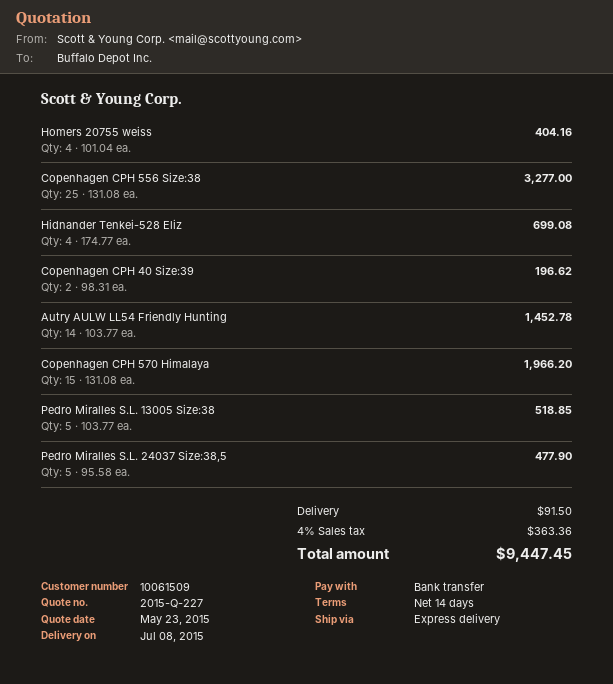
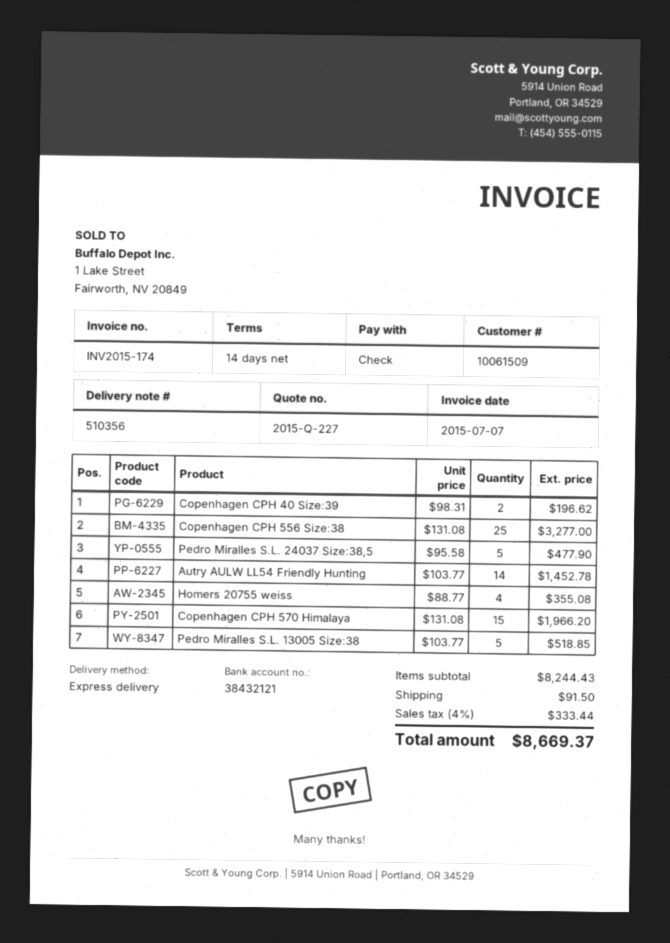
payment method: bank transfer -> cheque
Homers 20755 weiss: 4 x 101.04 = 404.16 -> 4 x 88.77 = 355.08
Hidnander Tenkei-528 Eliz: 4 x 174.77 = 699.08 -> none
tax: 4% = 363.36 -> 4% = 333.44
total: 9447.45 -> 8669.37

